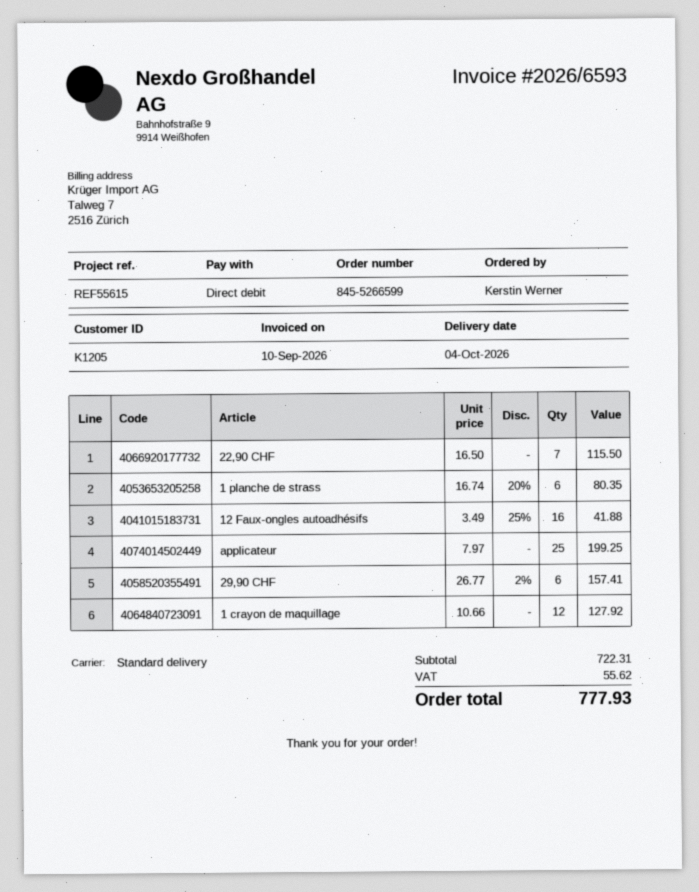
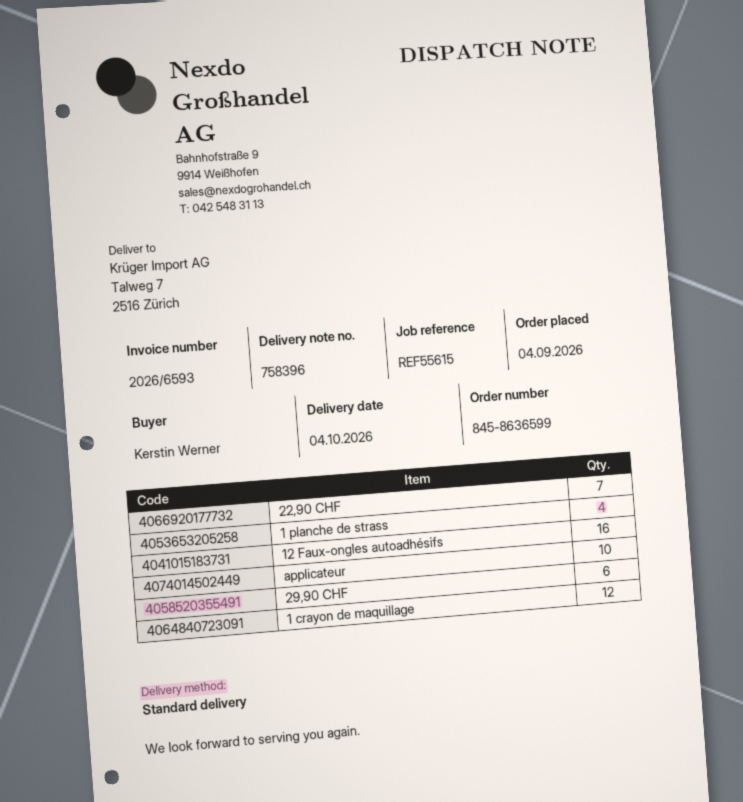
order number: 845-5266599 -> 845-8636599
1 planche de strass: 6 -> 4
applicateur: 25 -> 10

